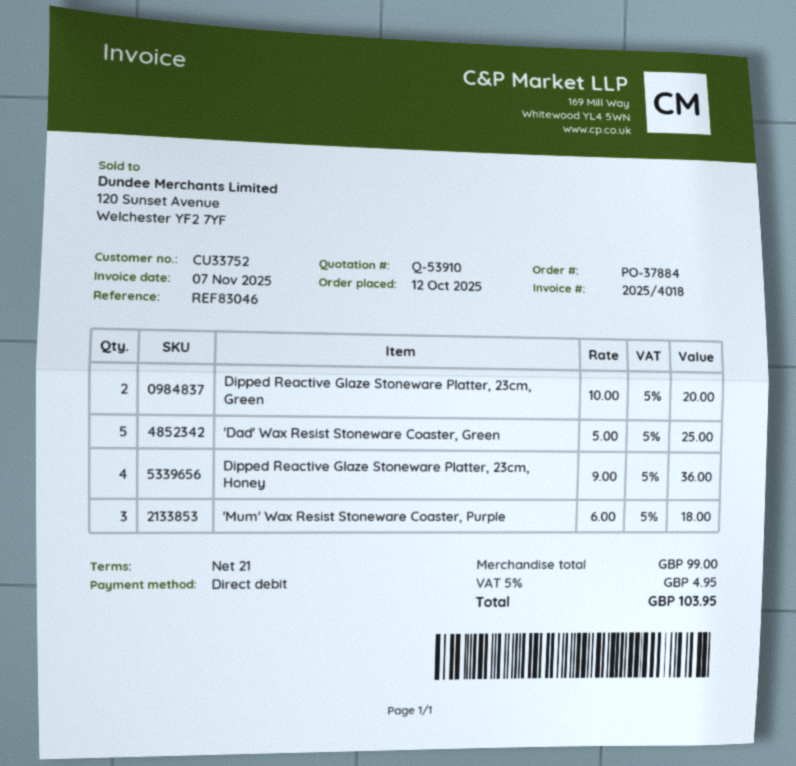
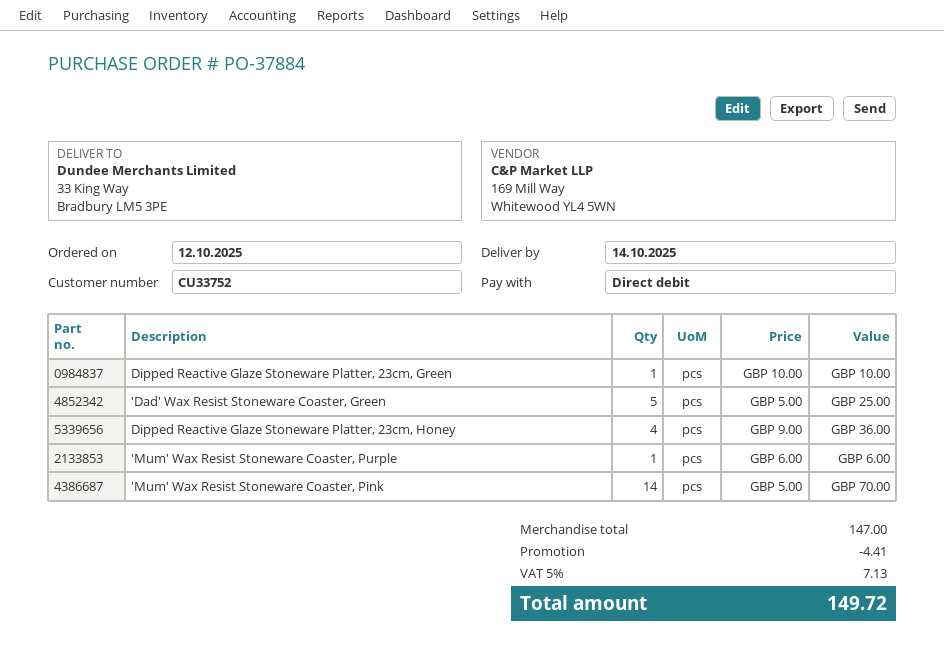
Dipped Reactive Glaze Stoneware Platter, 23cm, Green: 2 x 10.00 = 20.00 -> 1 x 10.00 = 10.00
'Mum' Wax Resist Stoneware Coaster, Purple: 3 x 6.00 = 18.00 -> 1 x 6.00 = 6.00
'Mum' Wax Resist Stoneware Coaster, Pink: none -> 14 x 5.00 = 70.00
subtotal: 99.00 -> 147.00
discount: none -> 4.41
tax: 5% = 4.95 -> 5% = 7.13
total: 103.95 -> 149.72

